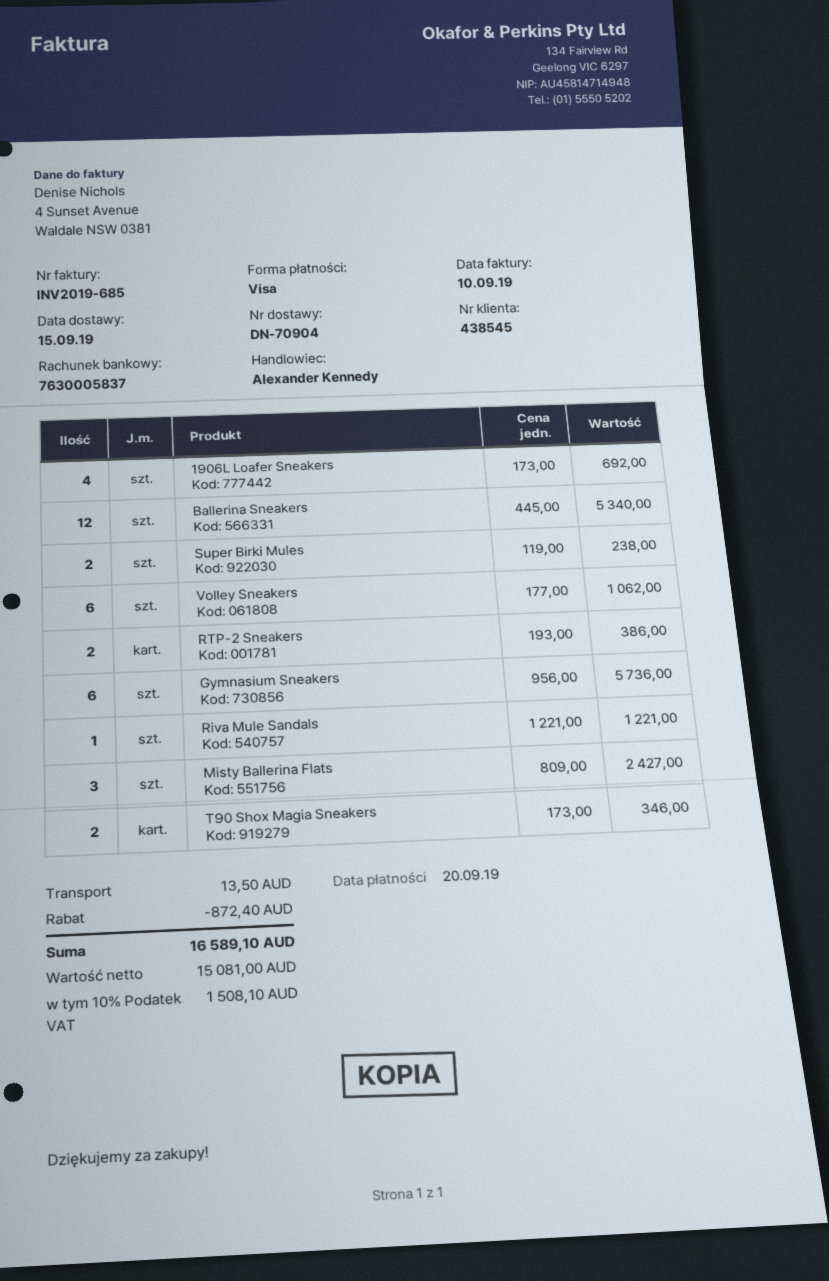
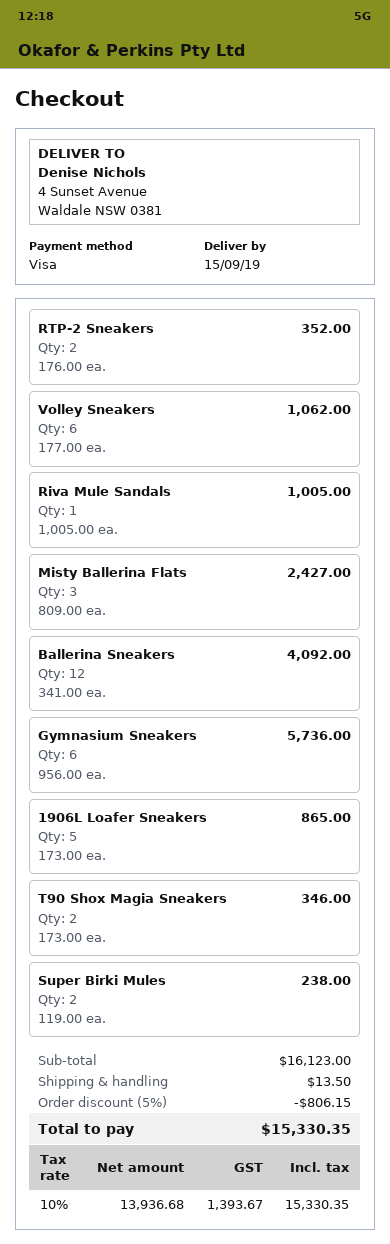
1906L Loafer Sneakers: 4 x 173.00 = 692.00 -> 5 x 173.00 = 865.00
Ballerina Sneakers: 12 x 445.00 = 5340.00 -> 12 x 341.00 = 4092.00
RTP-2 Sneakers: 2 x 193.00 = 386.00 -> 2 x 176.00 = 352.00
Riva Mule Sandals: 1 x 1221.00 = 1221.00 -> 1 x 1005.00 = 1005.00
discount: 872.40 -> 806.15
net: 15081.00 -> 13936.68
tax: 10% = 1508.10 -> 10% = 1393.67
total: 16589.10 -> 15330.35

